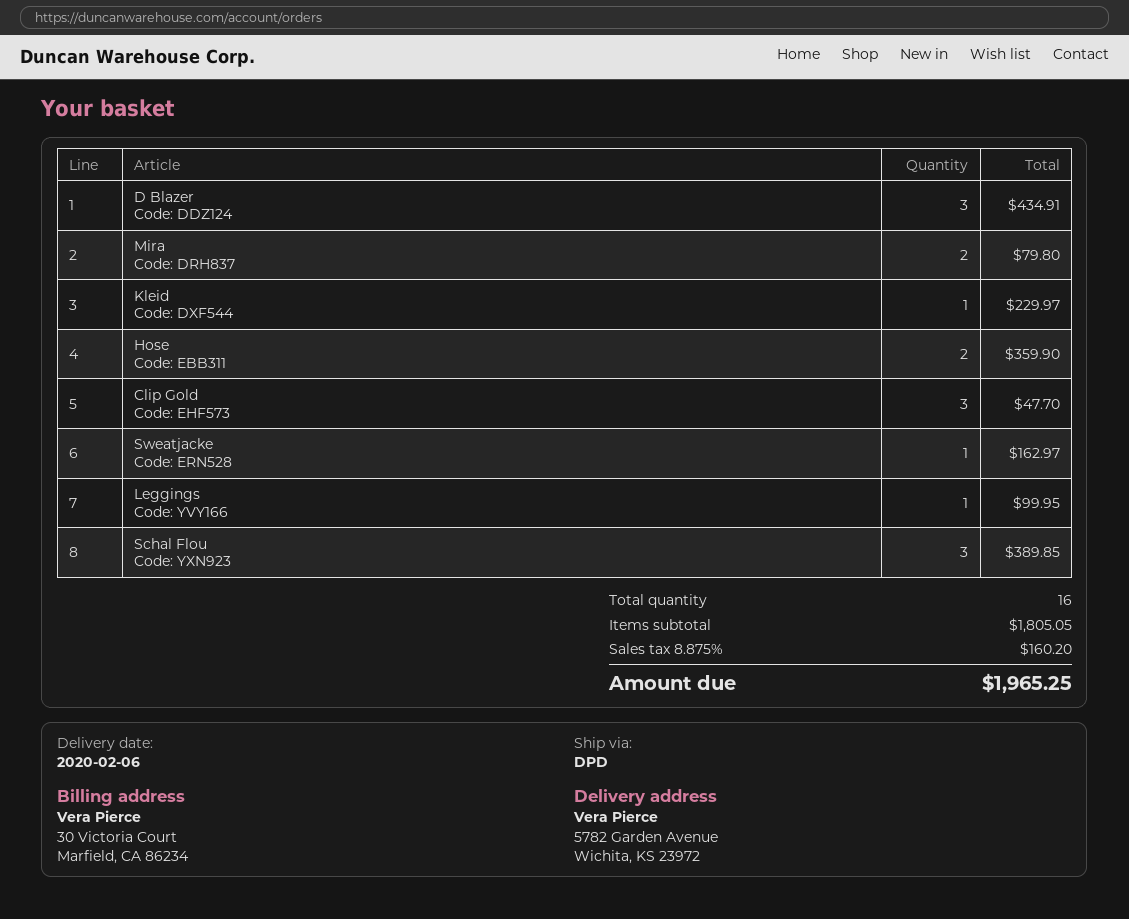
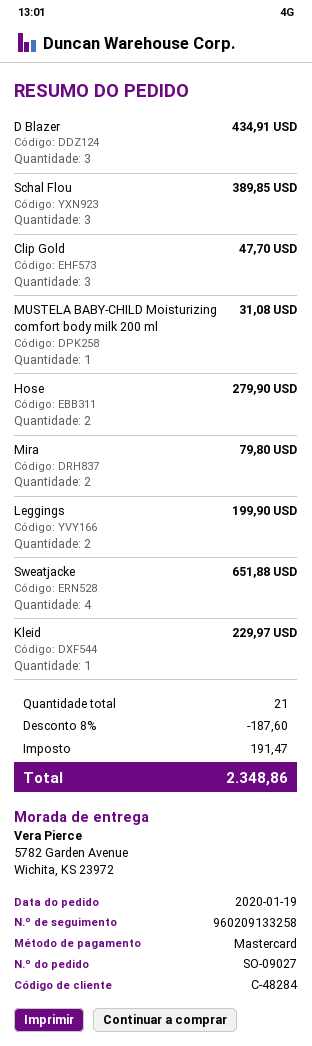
Hose: 2 for 359.90 -> 2 for 279.90
Sweatjacke: 1 for 162.97 -> 4 for 651.88
Leggings: 1 for 99.95 -> 2 for 199.90
MUSTELA BABY-CHILD Moisturizing comfort body milk 200 ml: none -> 1 for 31.08
total quantity: 16 -> 21
discount: none -> 8% = 187.60
tax: 160.20 -> 191.47
total: 1965.25 -> 2348.86

